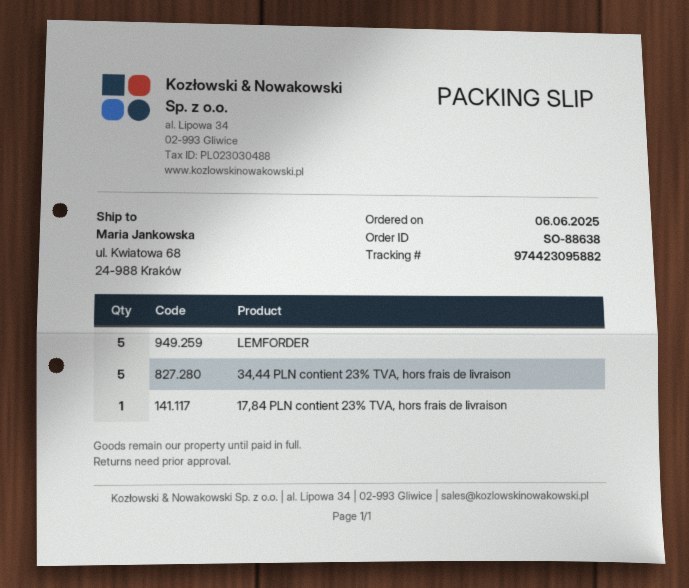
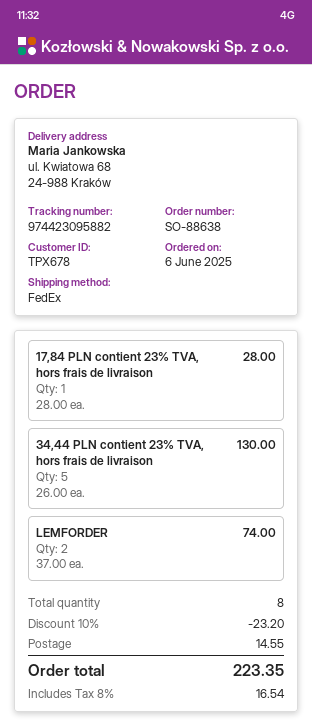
LEMFORDER: 5 -> 2

